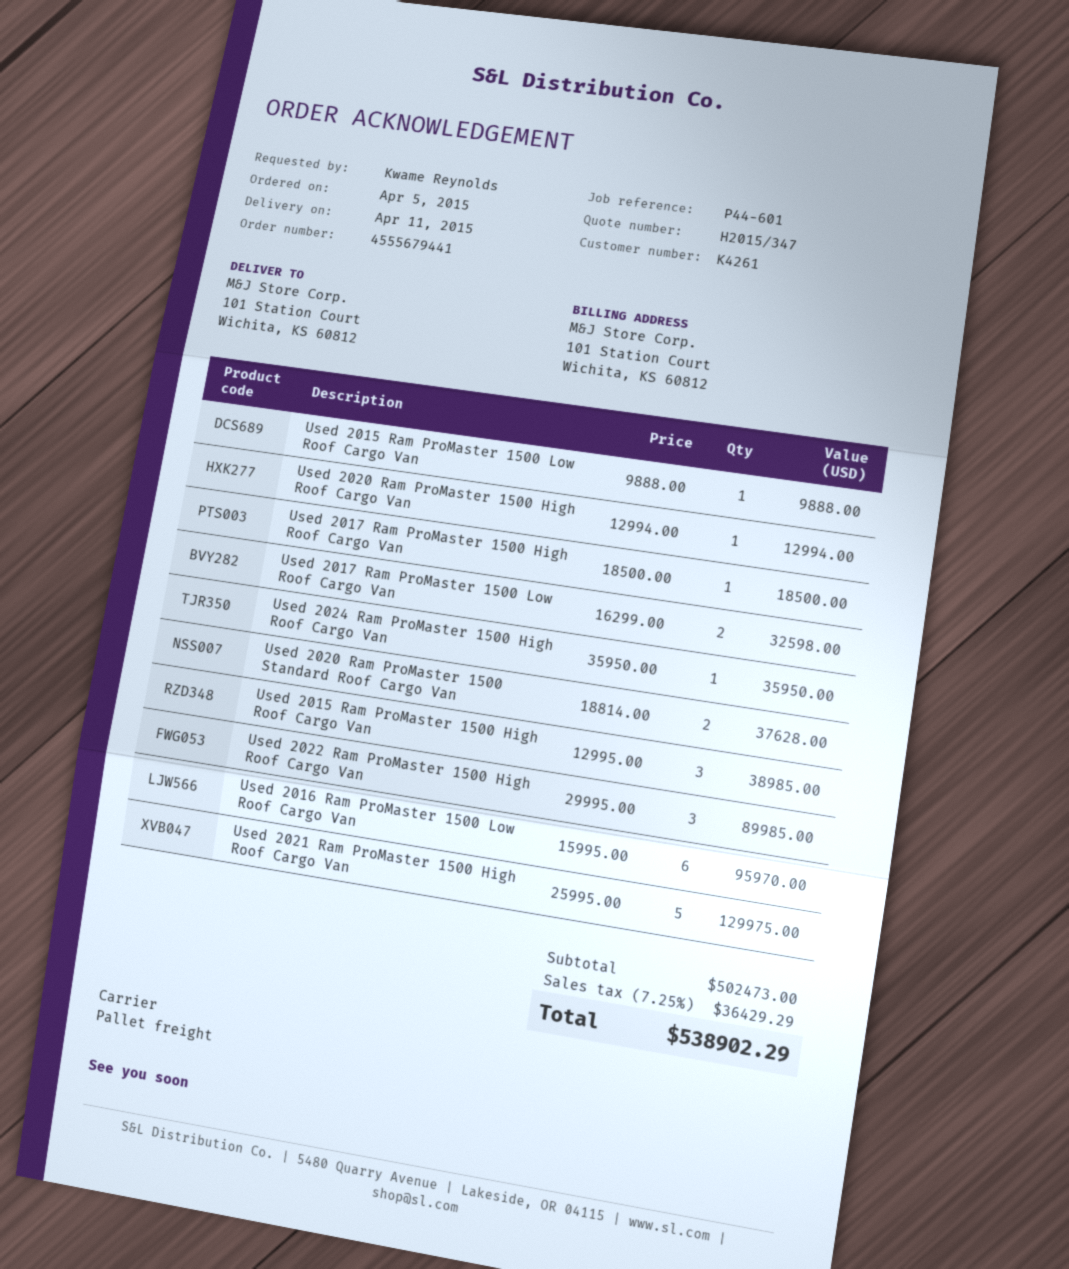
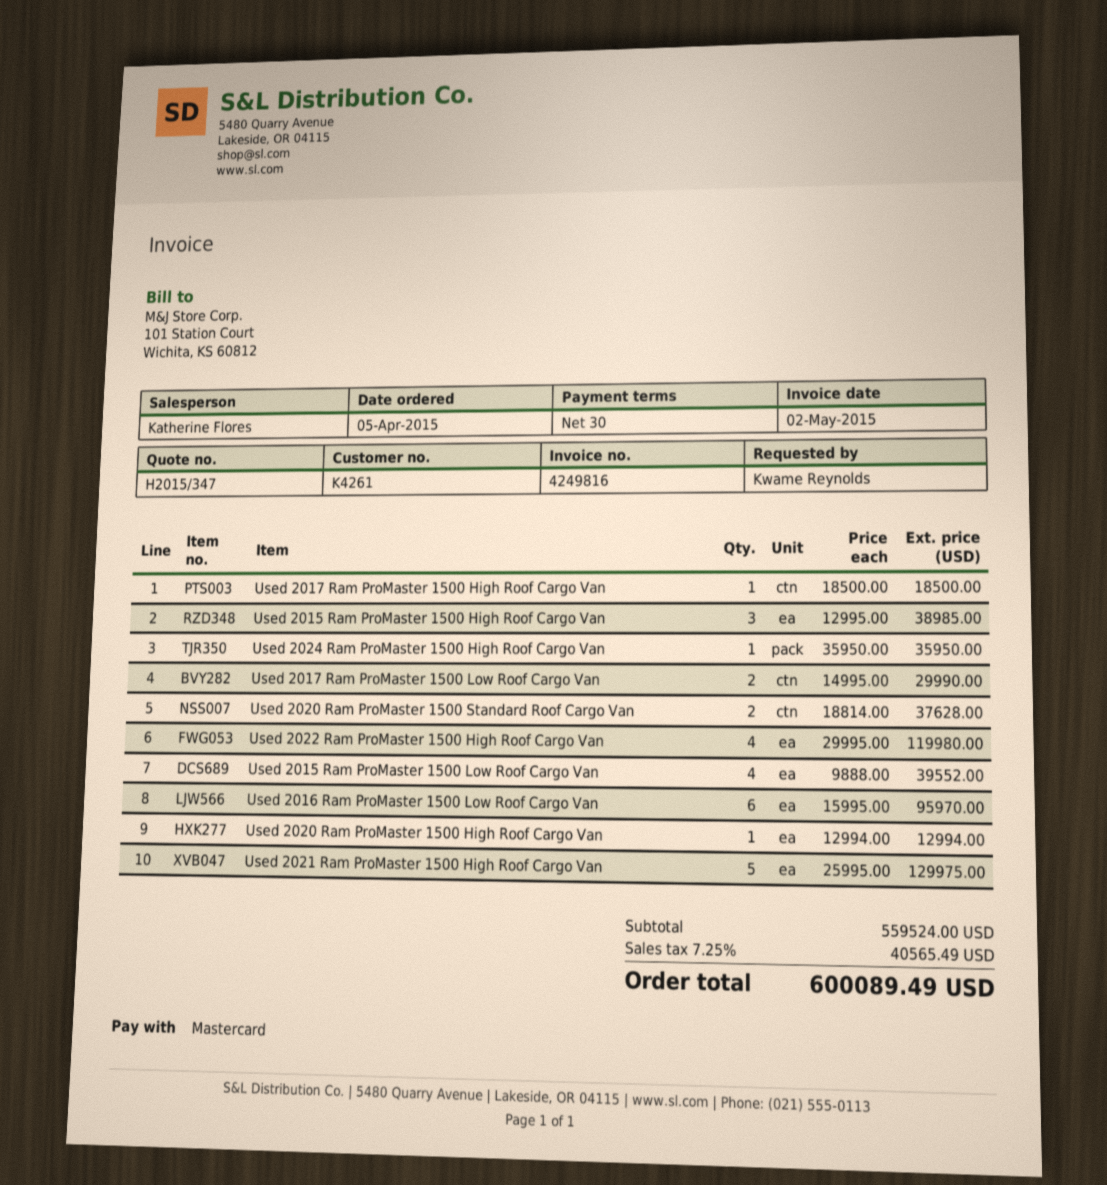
Used 2015 Ram ProMaster 1500 Low Roof Cargo Van: 1 x 9888.00 = 9888.00 -> 4 x 9888.00 = 39552.00
Used 2017 Ram ProMaster 1500 Low Roof Cargo Van: 2 x 16299.00 = 32598.00 -> 2 x 14995.00 = 29990.00
Used 2022 Ram ProMaster 1500 High Roof Cargo Van: 3 x 29995.00 = 89985.00 -> 4 x 29995.00 = 119980.00
subtotal: 502473.00 -> 559524.00
tax: 7.25% = 36429.29 -> 7.25% = 40565.49
total: 538902.29 -> 600089.49

